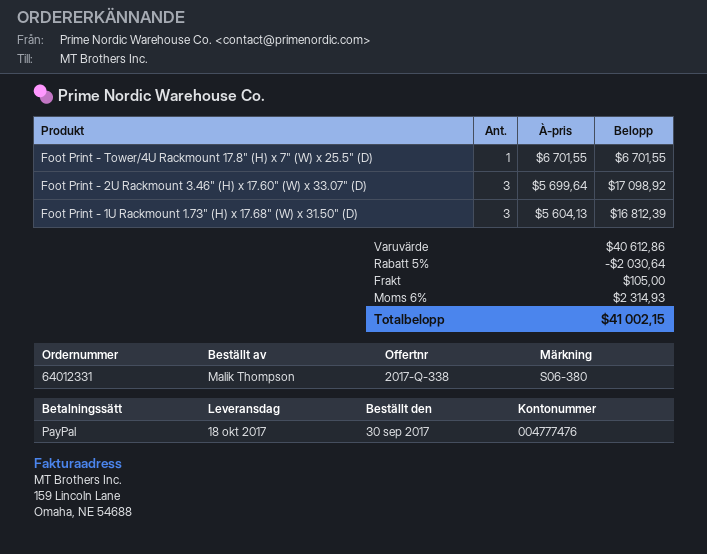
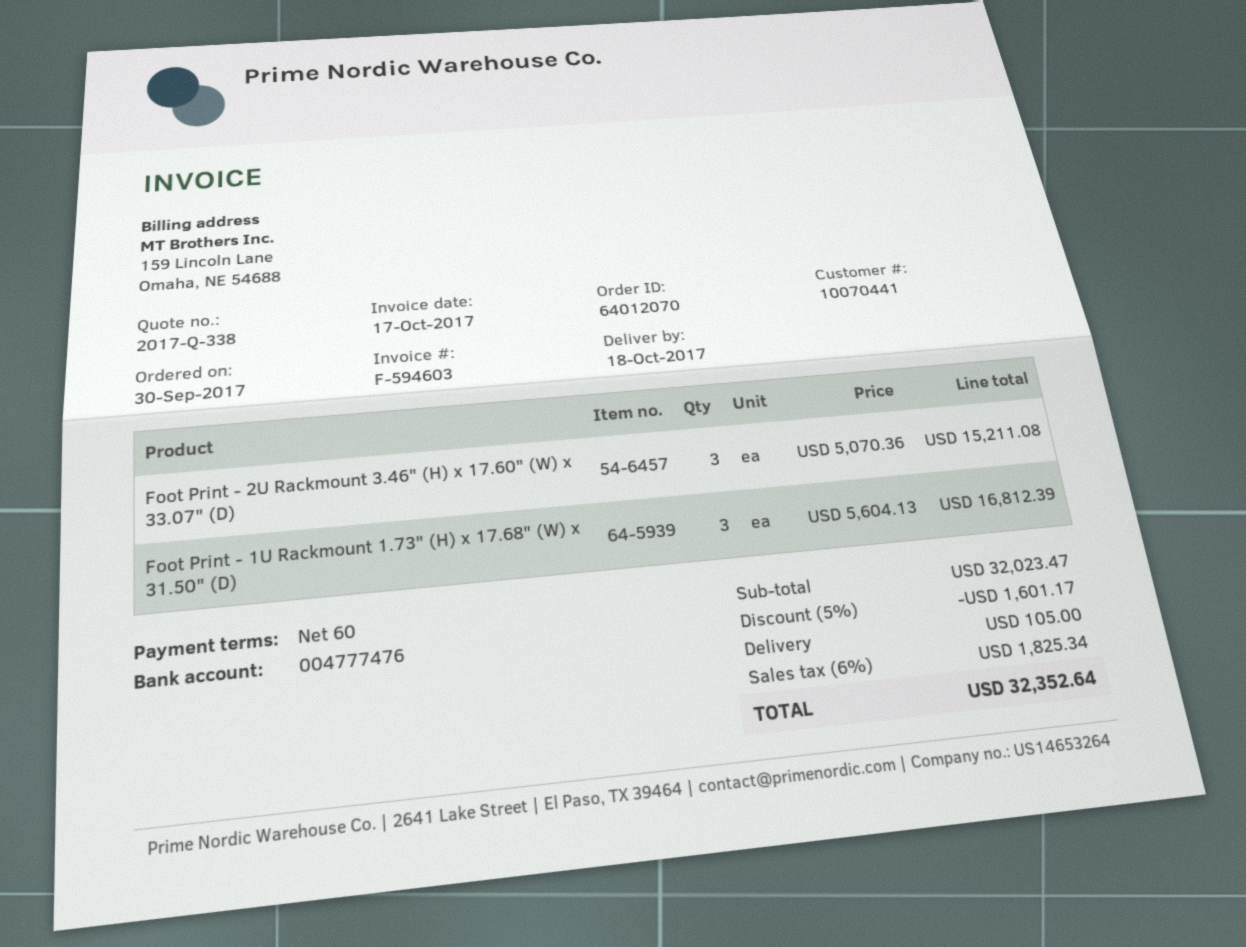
order number: 64012331 -> 64012070
Foot Print - Tower/4U Rackmount 17.8" (H) x 7" (W) x 25.5" (D): 1 x 6701.55 = 6701.55 -> none
Foot Print - 2U Rackmount 3.46" (H) x 17.60" (W) x 33.07" (D): 3 x 5699.64 = 17098.92 -> 3 x 5070.36 = 15211.08
subtotal: 40612.86 -> 32023.47
discount: 5% = 2030.64 -> 5% = 1601.17
tax: 6% = 2314.93 -> 6% = 1825.34
total: 41002.15 -> 32352.64

